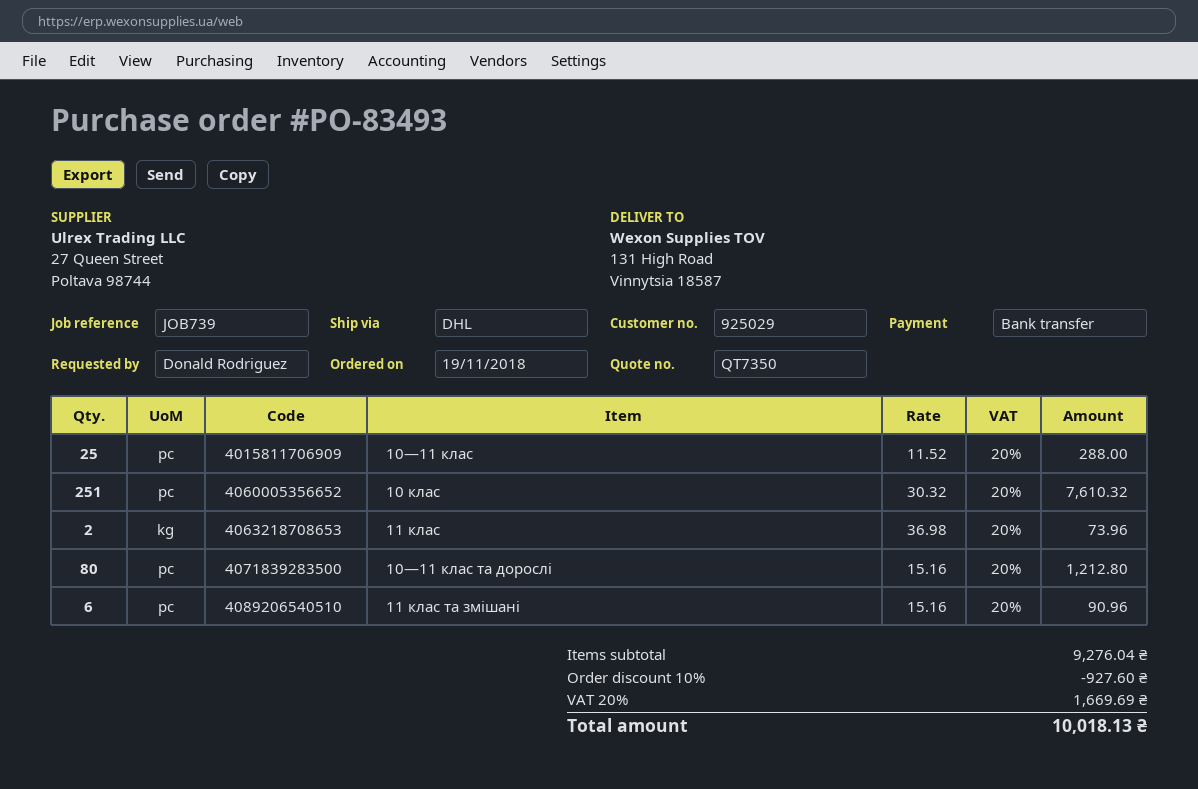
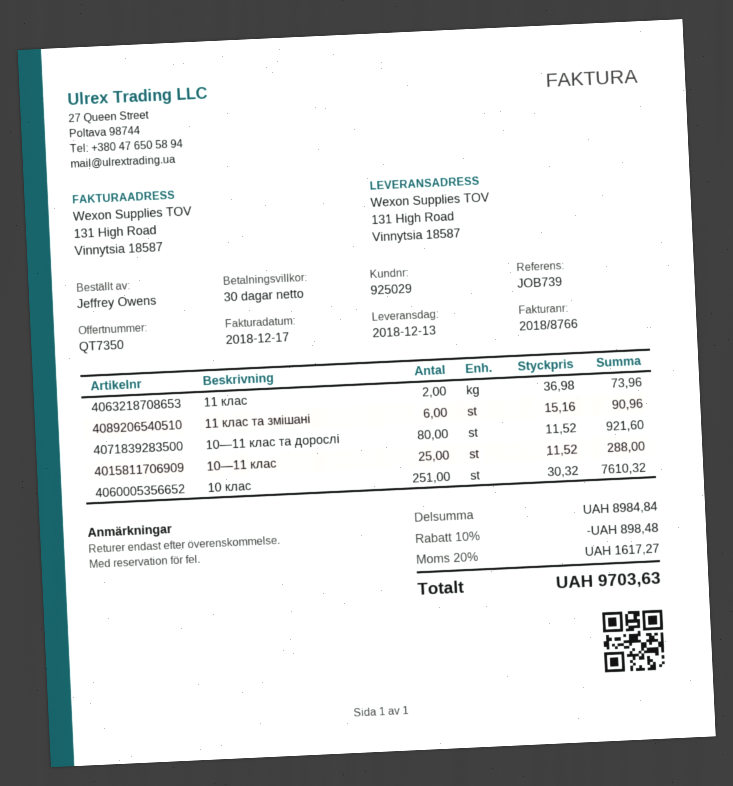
ordered by: Donald Rodriguez -> Jeffrey Owens
10—11 клас та дорослі: 80 x 15.16 = 1212.80 -> 80 x 11.52 = 921.60
subtotal: 9276.04 -> 8984.84
discount: 10% = 927.60 -> 10% = 898.48
tax: 20% = 1669.69 -> 20% = 1617.27
total: 10018.13 -> 9703.63

